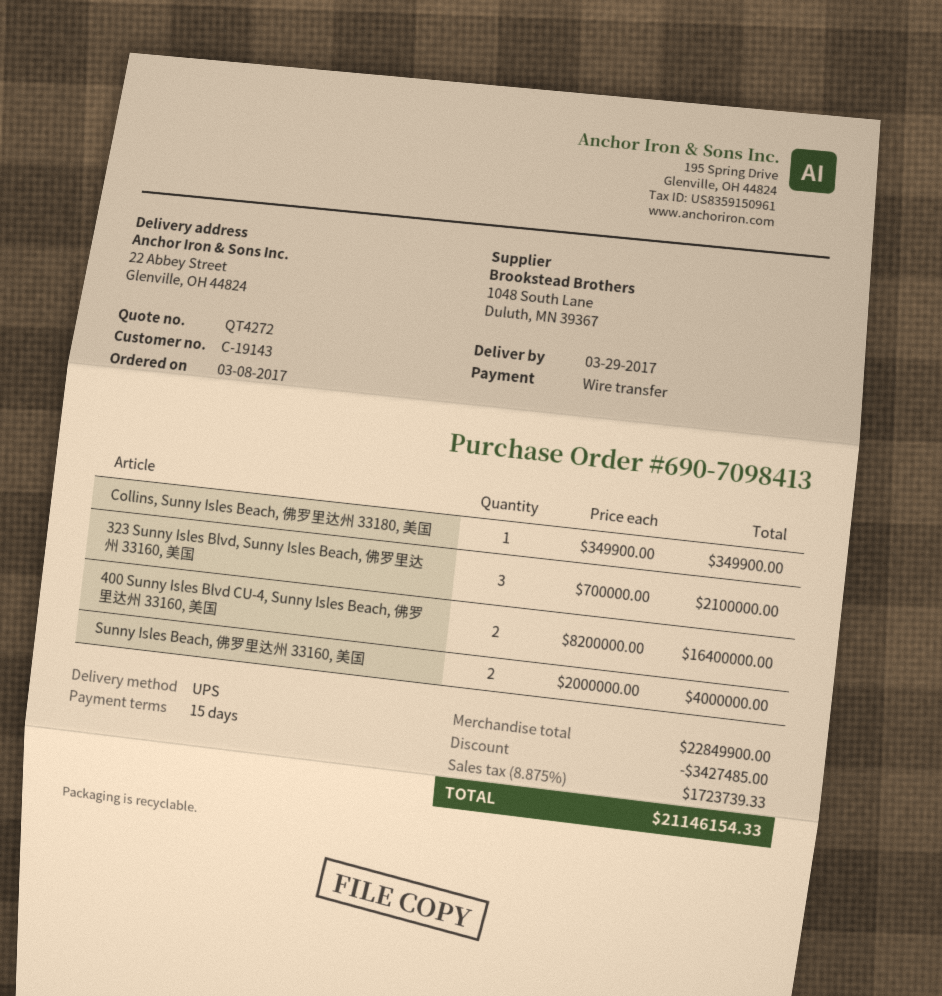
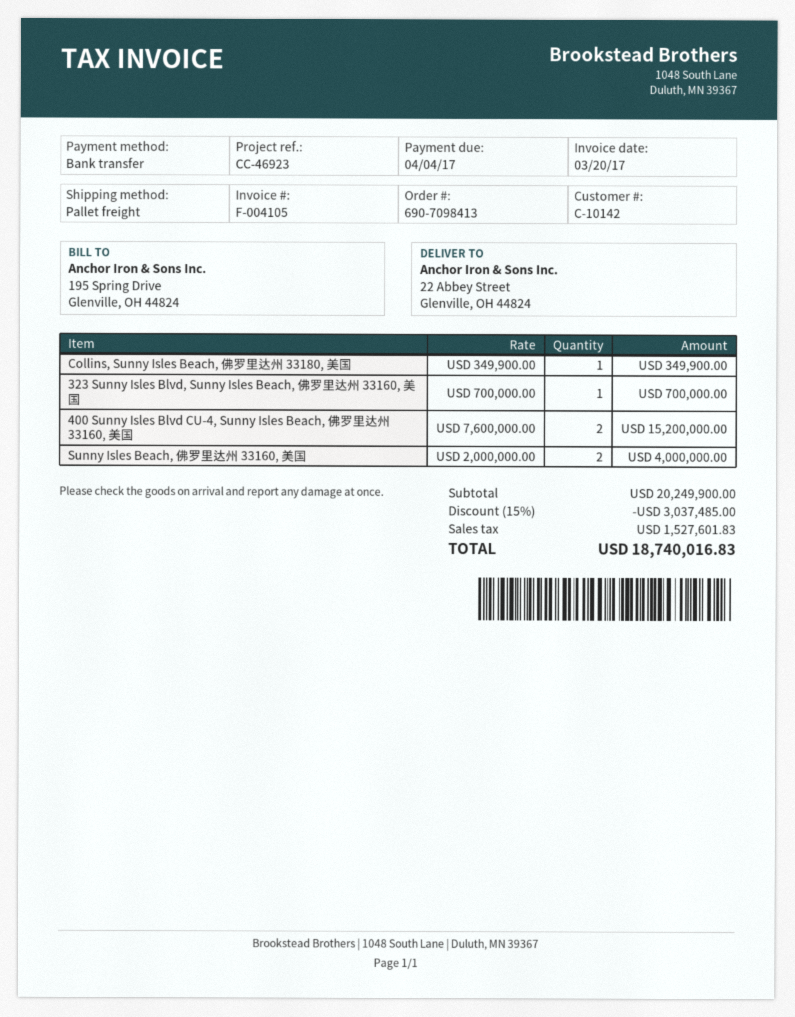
customer number: C-19143 -> C-10142
shipping method: UPS -> pallet freight
323 Sunny Isles Blvd, Sunny Isles Beach, 佛罗里达州 33160, 美国: 3 x 700000.00 = 2100000.00 -> 1 x 700000.00 = 700000.00
400 Sunny Isles Blvd CU-4, Sunny Isles Beach, 佛罗里达州 33160, 美国: 2 x 8200000.00 = 16400000.00 -> 2 x 7600000.00 = 15200000.00
subtotal: 22849900.00 -> 20249900.00
discount: 3427485.00 -> 3037485.00
tax: 1723739.33 -> 1527601.83
total: 21146154.33 -> 18740016.83

